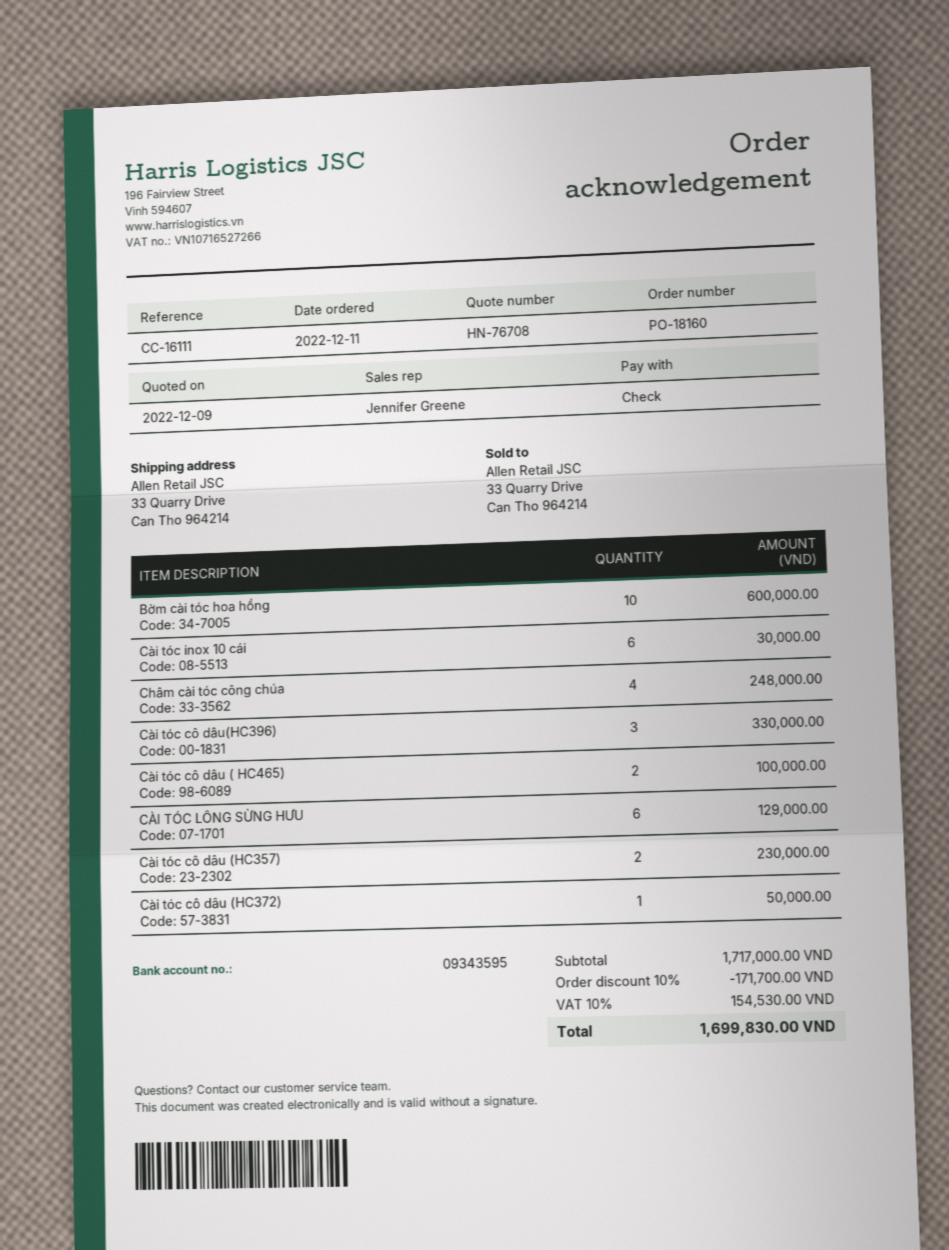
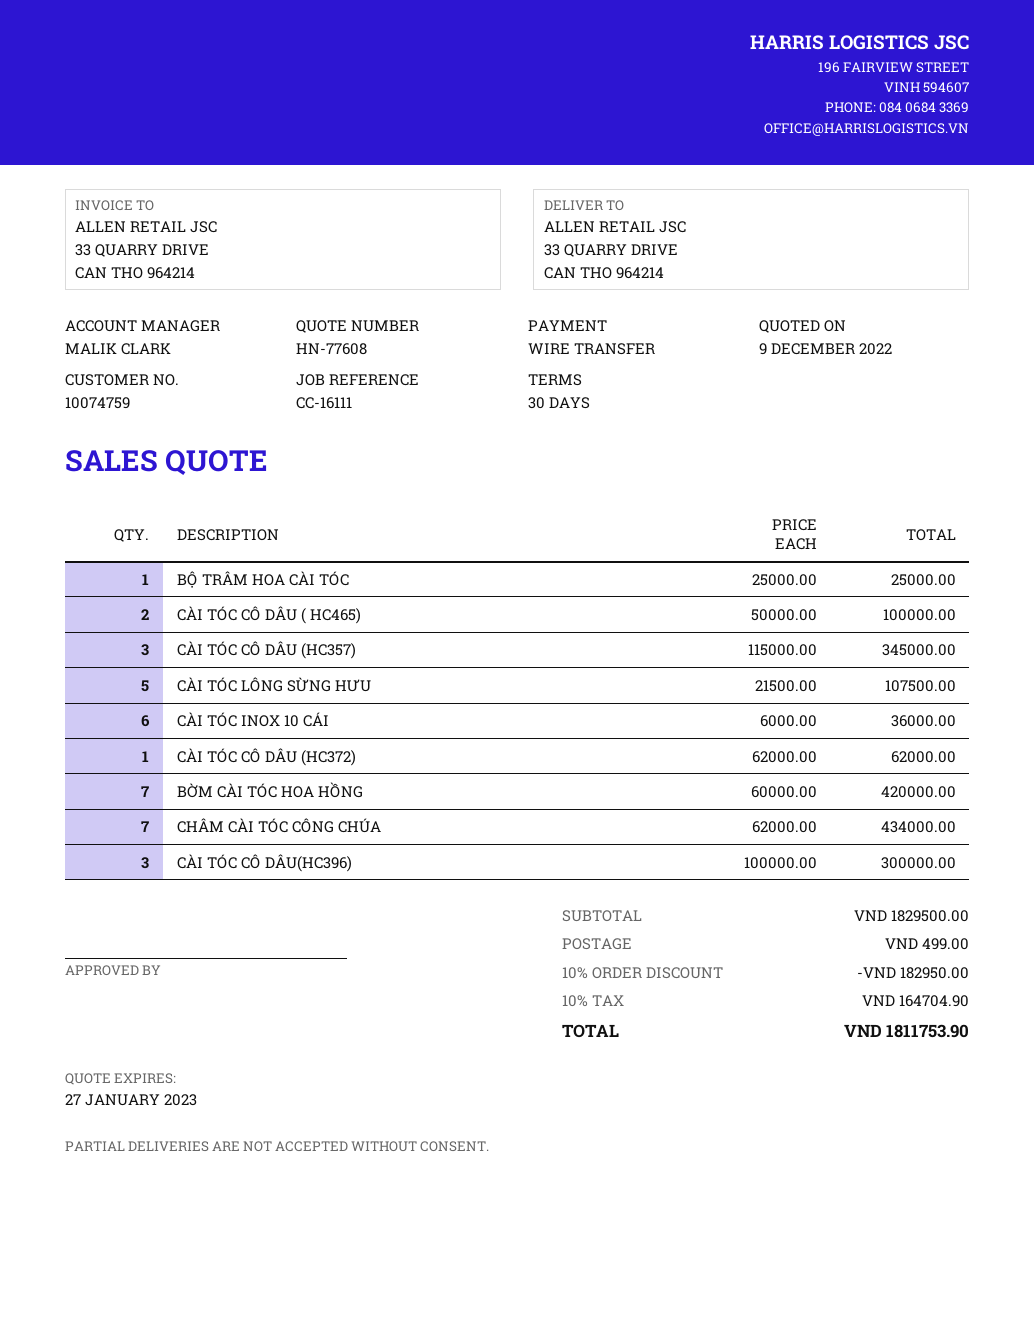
quote number: HN-76708 -> HN-77608
sales rep: Jennifer Greene -> MALIK CLARK
payment method: cheque -> bank transfer
Bờm cài tóc hoa hồng: 10 for 600000.00 -> 7 for 420000.00
Cài tóc inox 10 cái: 6 for 30000.00 -> 6 for 36000.00
Châm cài tóc công chúa: 4 for 248000.00 -> 7 for 434000.00
Cài tóc cô dâu(HC396): 3 for 330000.00 -> 3 for 300000.00
CÀI TÓC LÔNG SỪNG HƯU: 6 for 129000.00 -> 5 for 107500.00
Cài tóc cô dâu (HC357): 2 for 230000.00 -> 3 for 345000.00
Cài tóc cô dâu (HC372): 1 for 50000.00 -> 1 for 62000.00
BỘ TRÂM HOA CÀI TÓC: none -> 1 for 25000.00
subtotal: 1717000.00 -> 1829500.00
discount: 10% = 171700.00 -> 10% = 182950.00
shipping: none -> 499.00
tax: 10% = 154530.00 -> 10% = 164704.90
total: 1699830.00 -> 1811753.90

